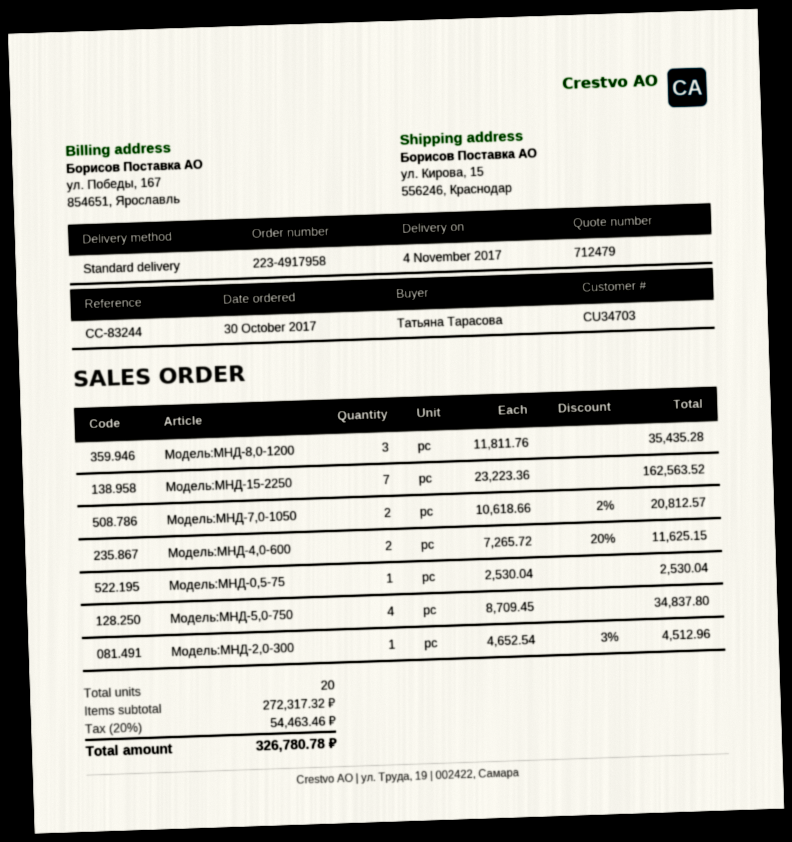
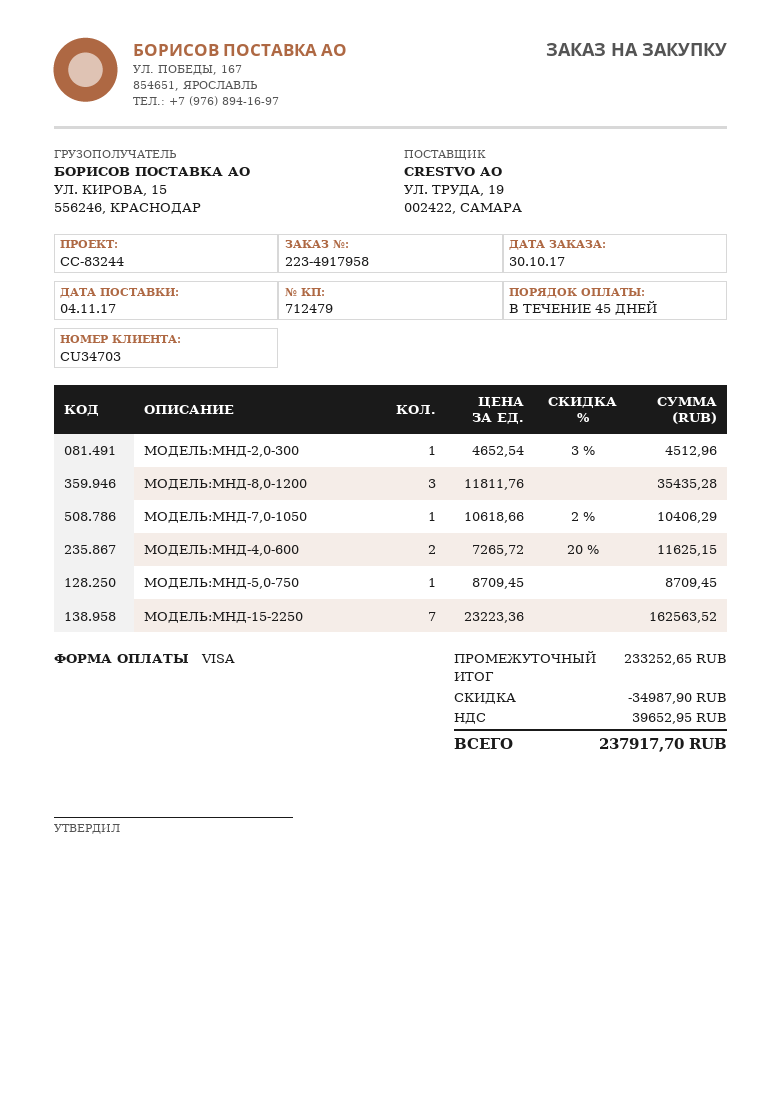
Модель:МНД-7,0-1050: 2 x 10618.66 - 2% = 20812.57 -> 1 x 10618.66 - 2% = 10406.29
Модель:МНД-0,5-75: 1 x 2530.04 = 2530.04 -> none
Модель:МНД-5,0-750: 4 x 8709.45 = 34837.80 -> 1 x 8709.45 = 8709.45
subtotal: 272317.32 -> 233252.65
discount: none -> 34987.90
tax: 54463.46 -> 39652.95
total: 326780.78 -> 237917.70

